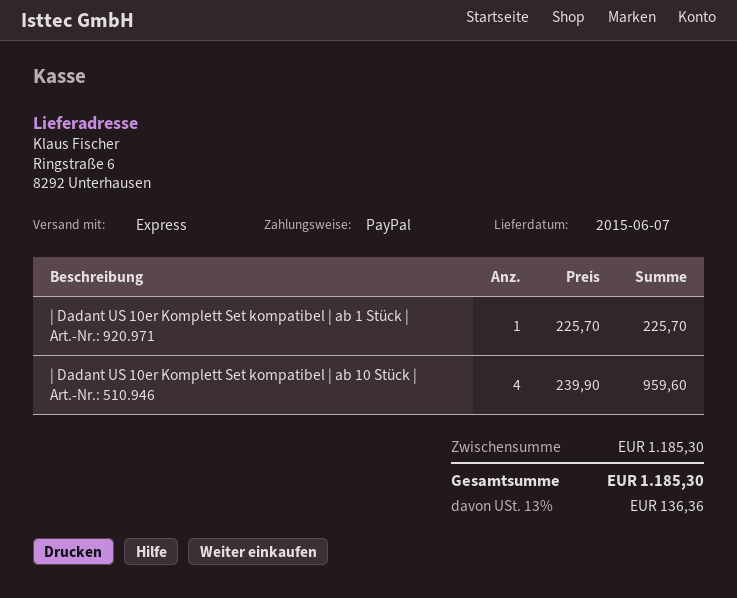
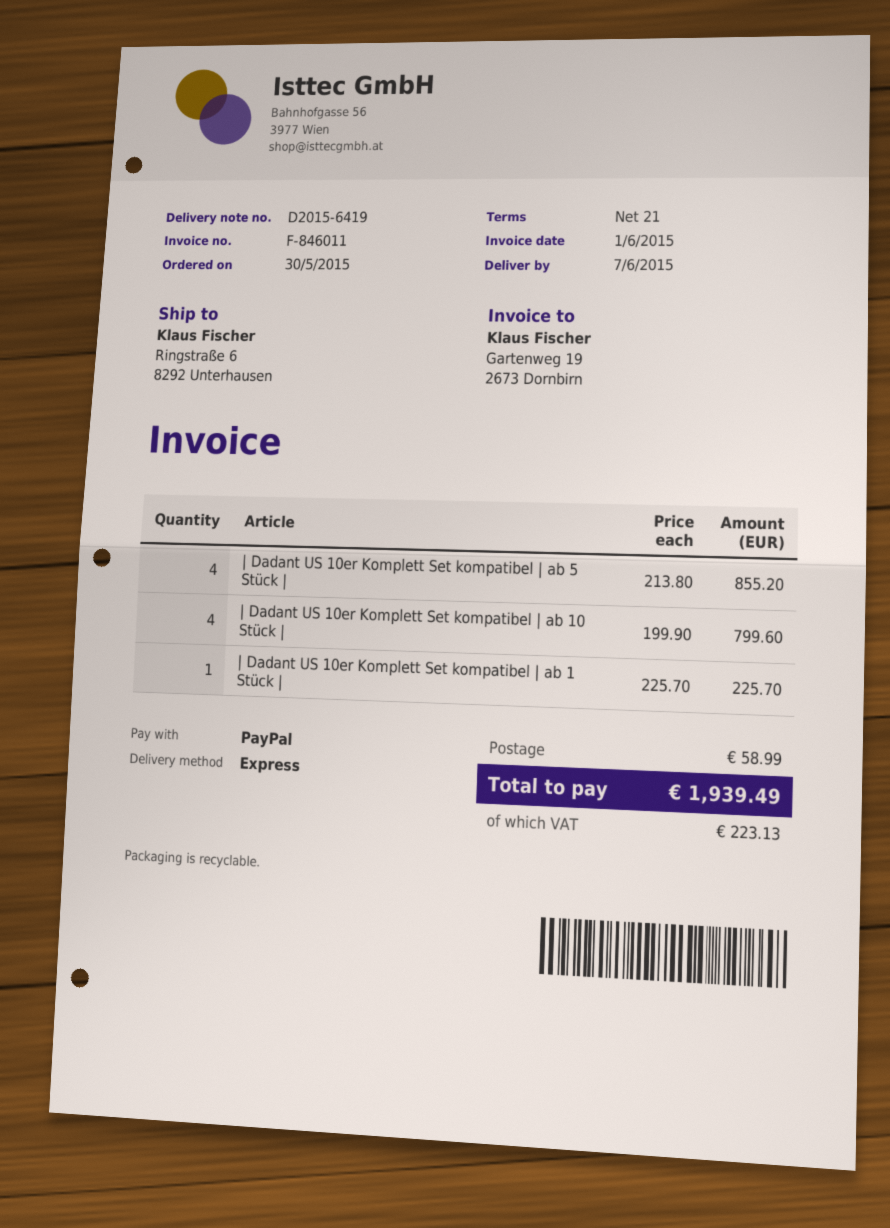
| Dadant US 10er Komplett Set kompatibel | ab 10 Stück |: 4 x 239.90 = 959.60 -> 4 x 199.90 = 799.60
| Dadant US 10er Komplett Set kompatibel | ab 5 Stück |: none -> 4 x 213.80 = 855.20
shipping: none -> 58.99
tax: 136.36 -> 223.13
total: 1185.30 -> 1939.49

